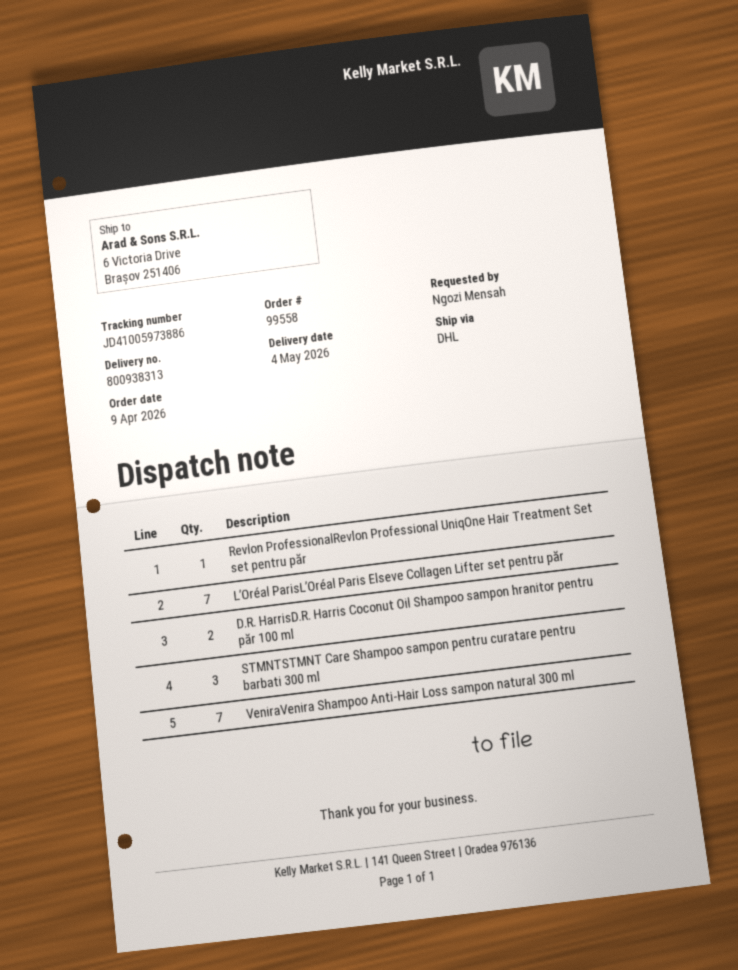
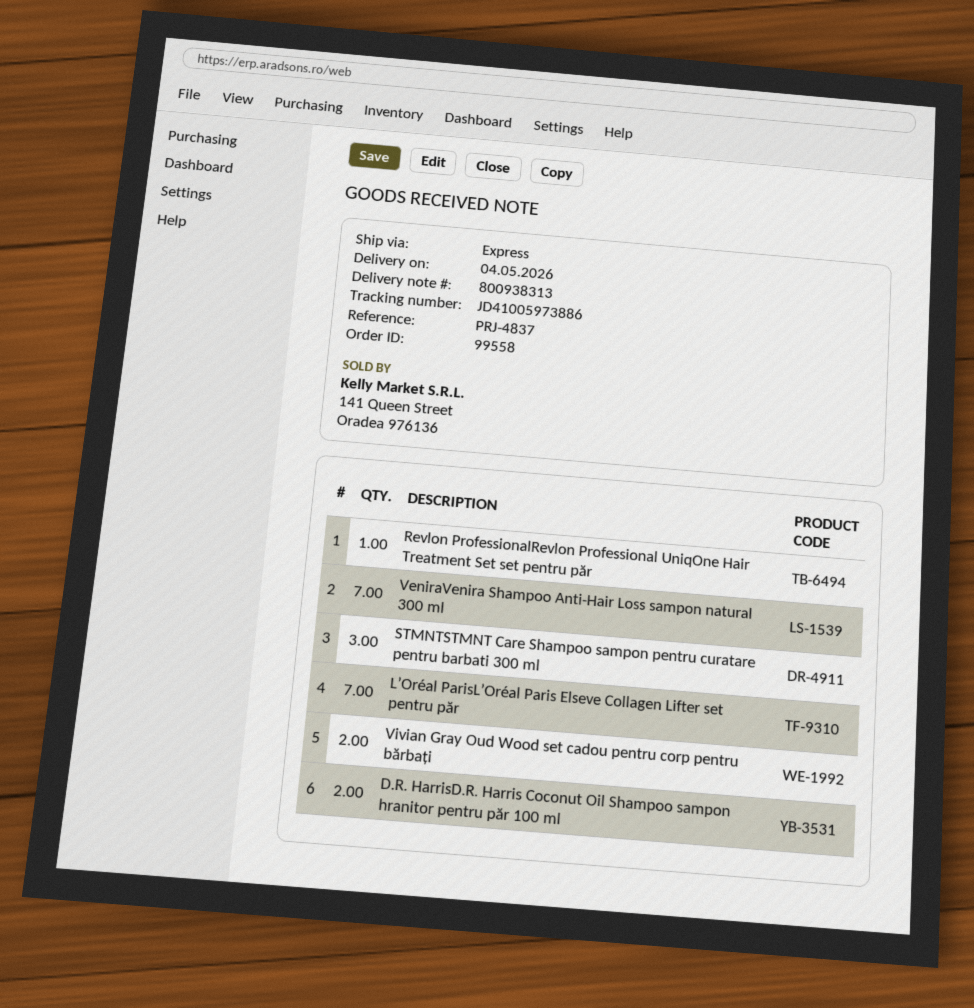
shipping method: DHL -> express
Vivian Gray Oud Wood set cadou pentru corp pentru bărbați: none -> 2

